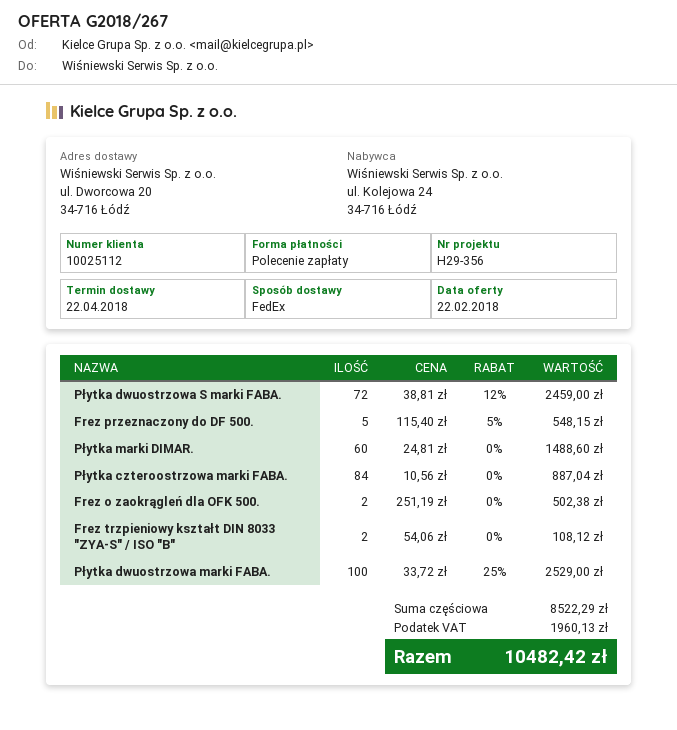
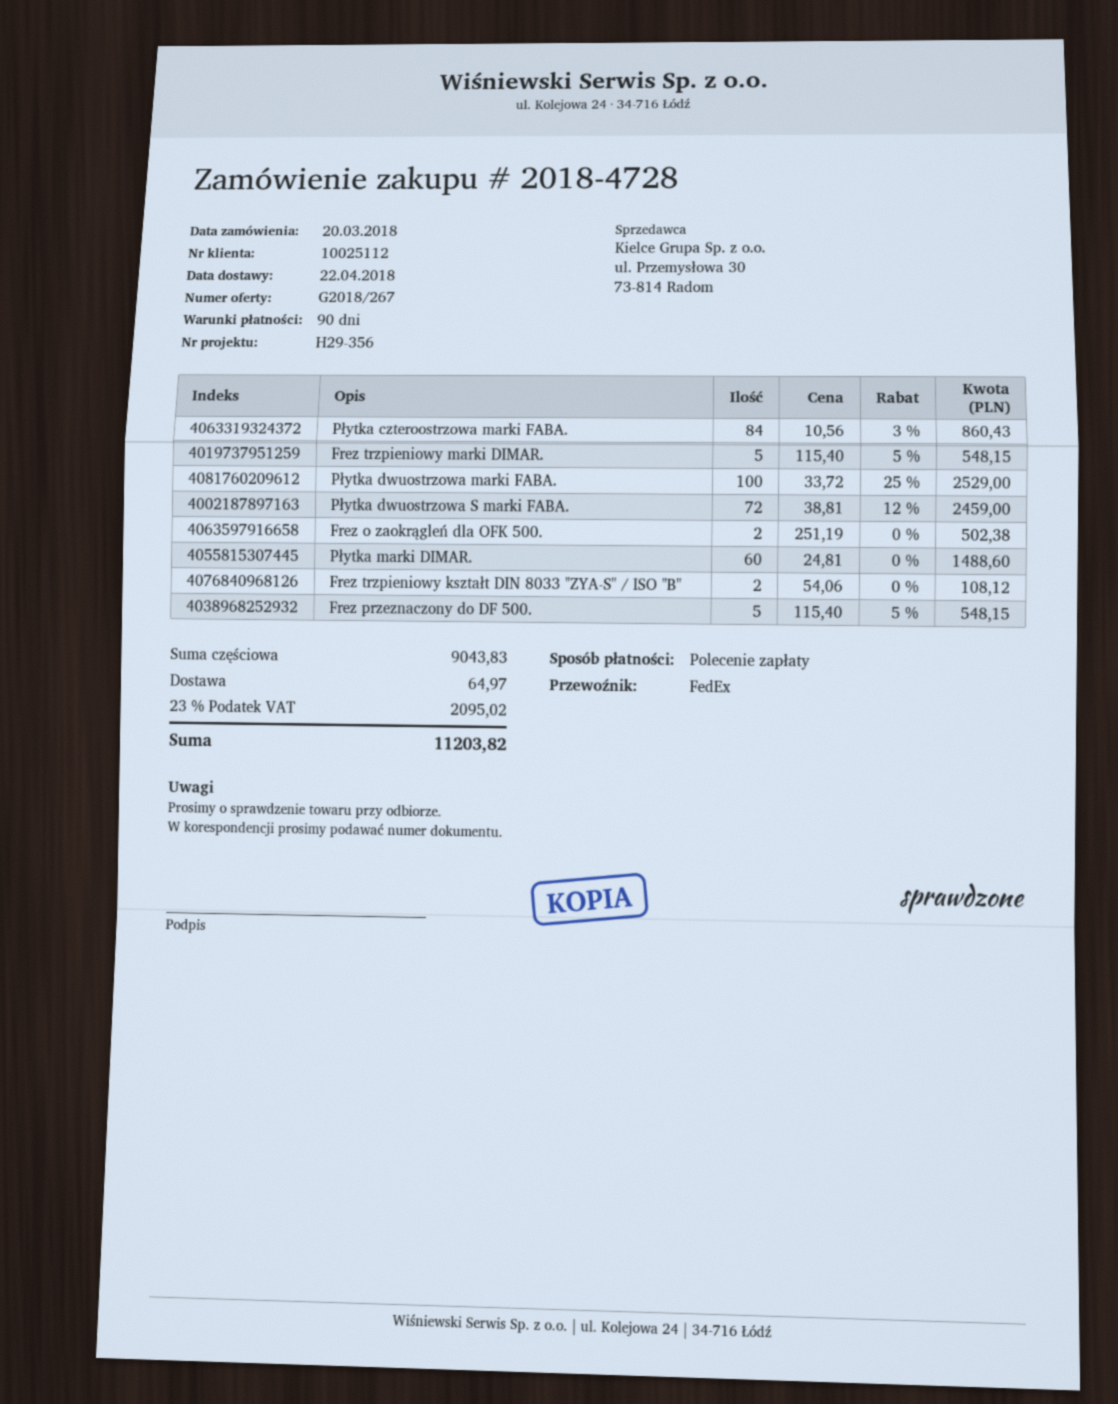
Płytka czteroostrzowa marki FABA.: 84 x 10.56 = 887.04 -> 84 x 10.56 - 3% = 860.43
Frez trzpieniowy marki DIMAR.: none -> 5 x 115.40 - 5% = 548.15
subtotal: 8522.29 -> 9043.83
shipping: none -> 64.97
tax: 1960.13 -> 2095.02
total: 10482.42 -> 11203.82

